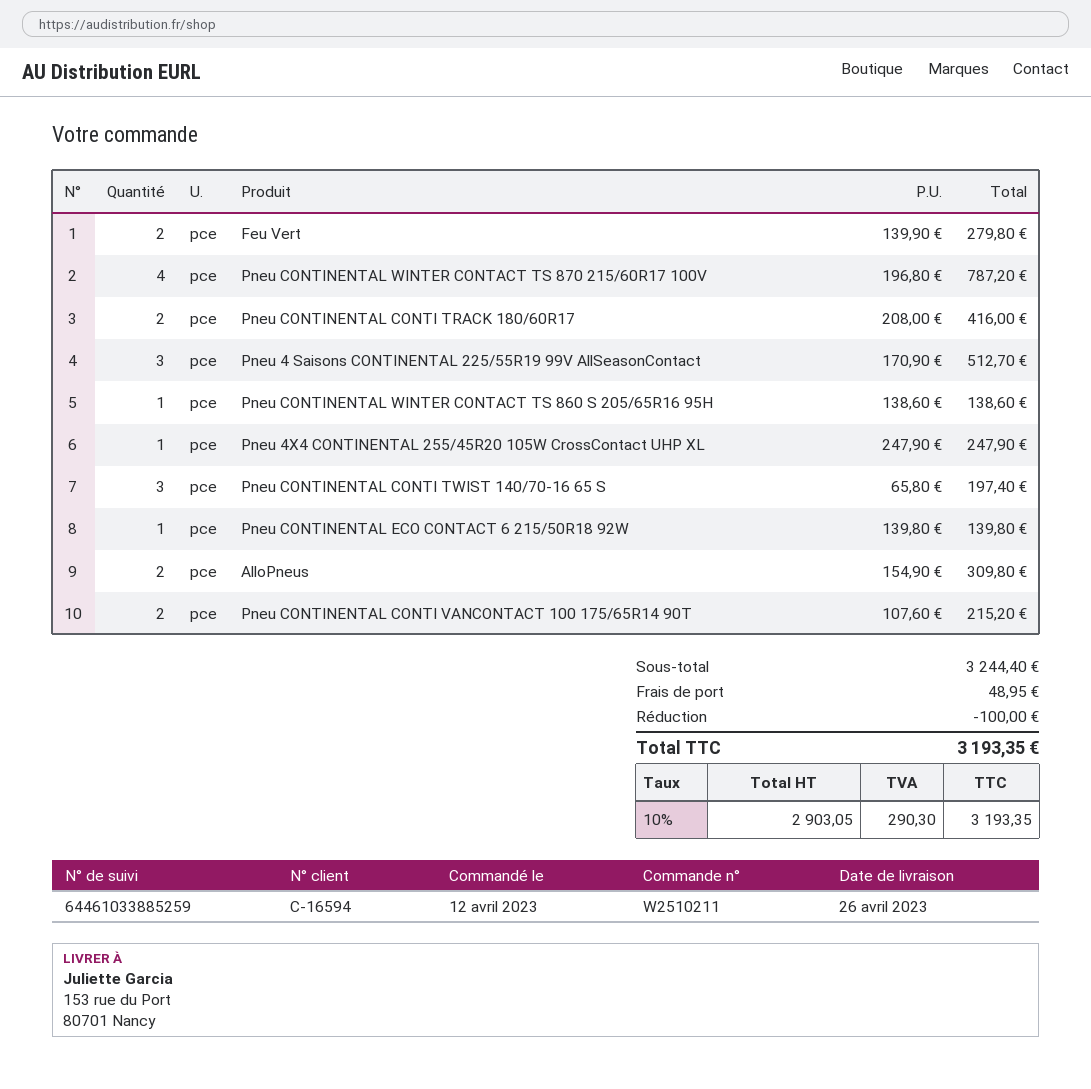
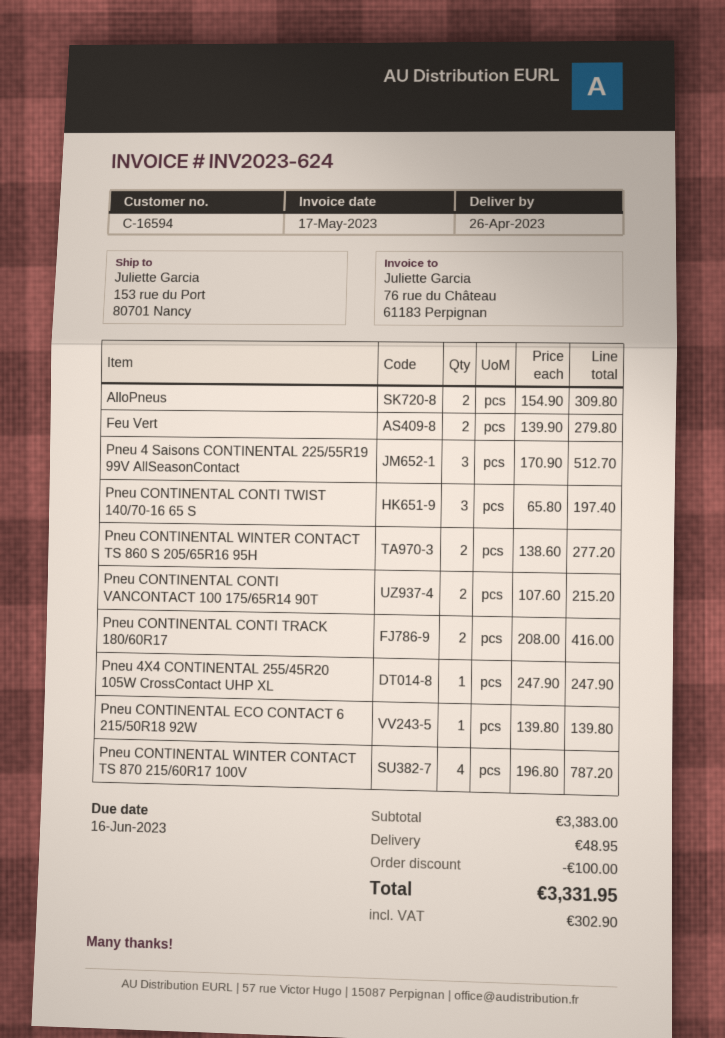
Pneu CONTINENTAL WINTER CONTACT TS 860 S 205/65R16 95H: 1 x 138.60 = 138.60 -> 2 x 138.60 = 277.20
subtotal: 3244.40 -> 3383.00
tax: 290.30 -> 302.90
total: 3193.35 -> 3331.95

